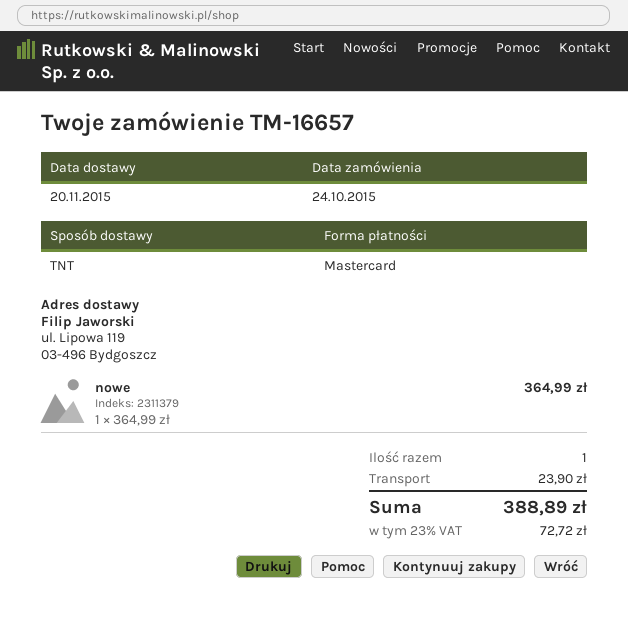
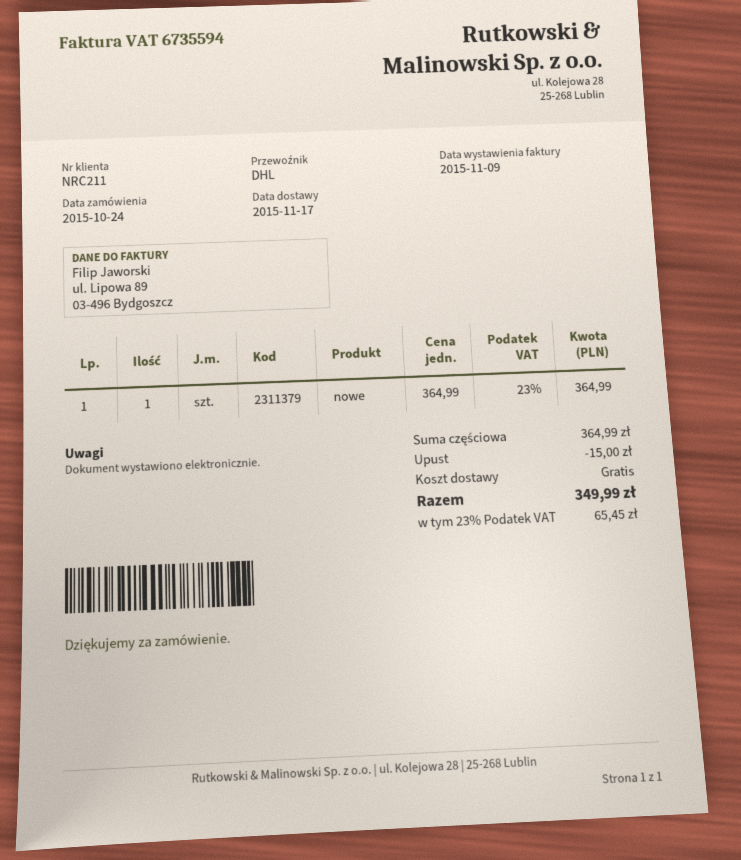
delivery date: 2015-11-20 -> 2015-11-17
shipping method: TNT -> DHL
discount: none -> 15.00
shipping: 23.90 -> 0.00
tax: 23% = 72.72 -> 23% = 65.45
total: 388.89 -> 349.99

